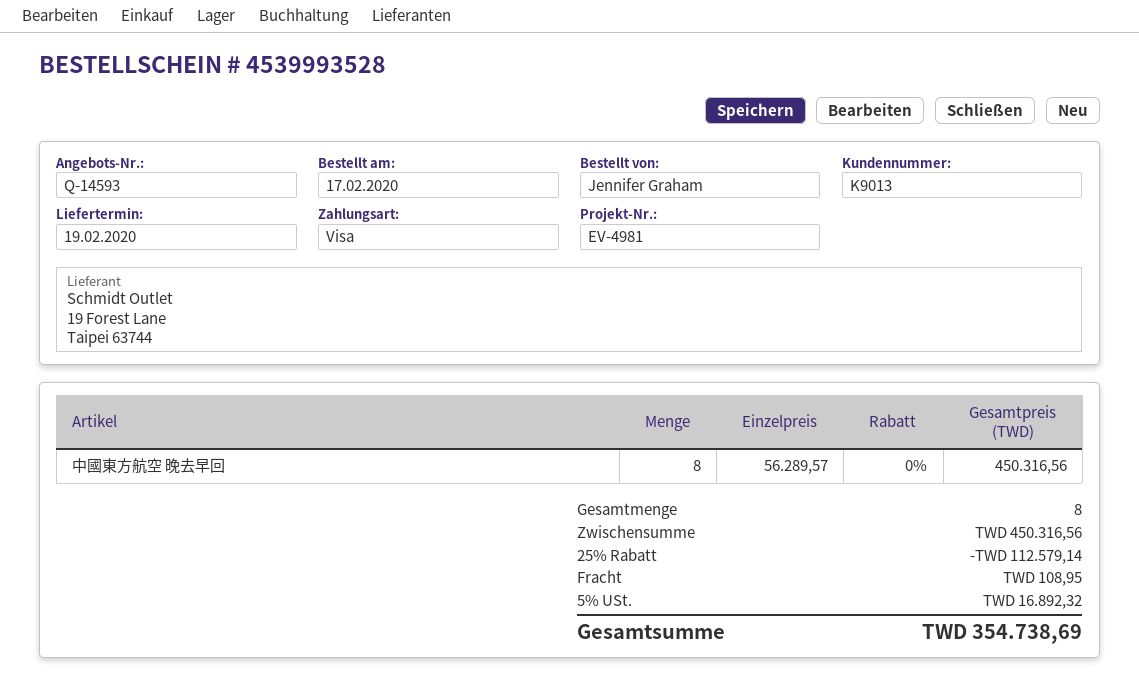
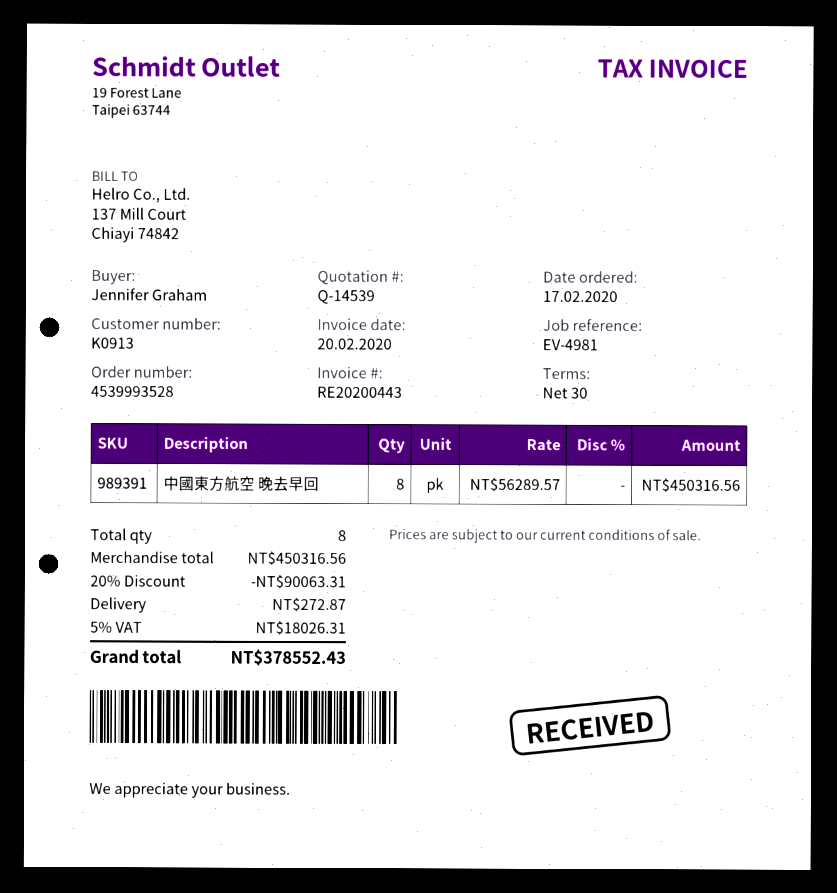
quote number: Q-14593 -> Q-14539
customer number: K9013 -> K0913
discount: 25% = 112579.14 -> 20% = 90063.31
shipping: 108.95 -> 272.87
tax: 5% = 16892.32 -> 5% = 18026.31
total: 354738.69 -> 378552.43

